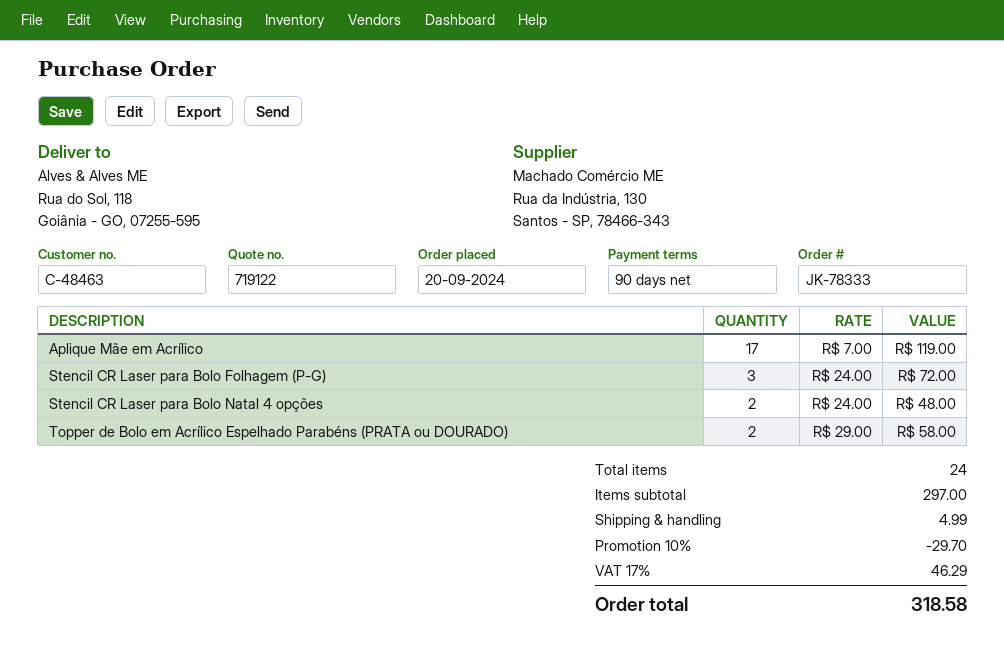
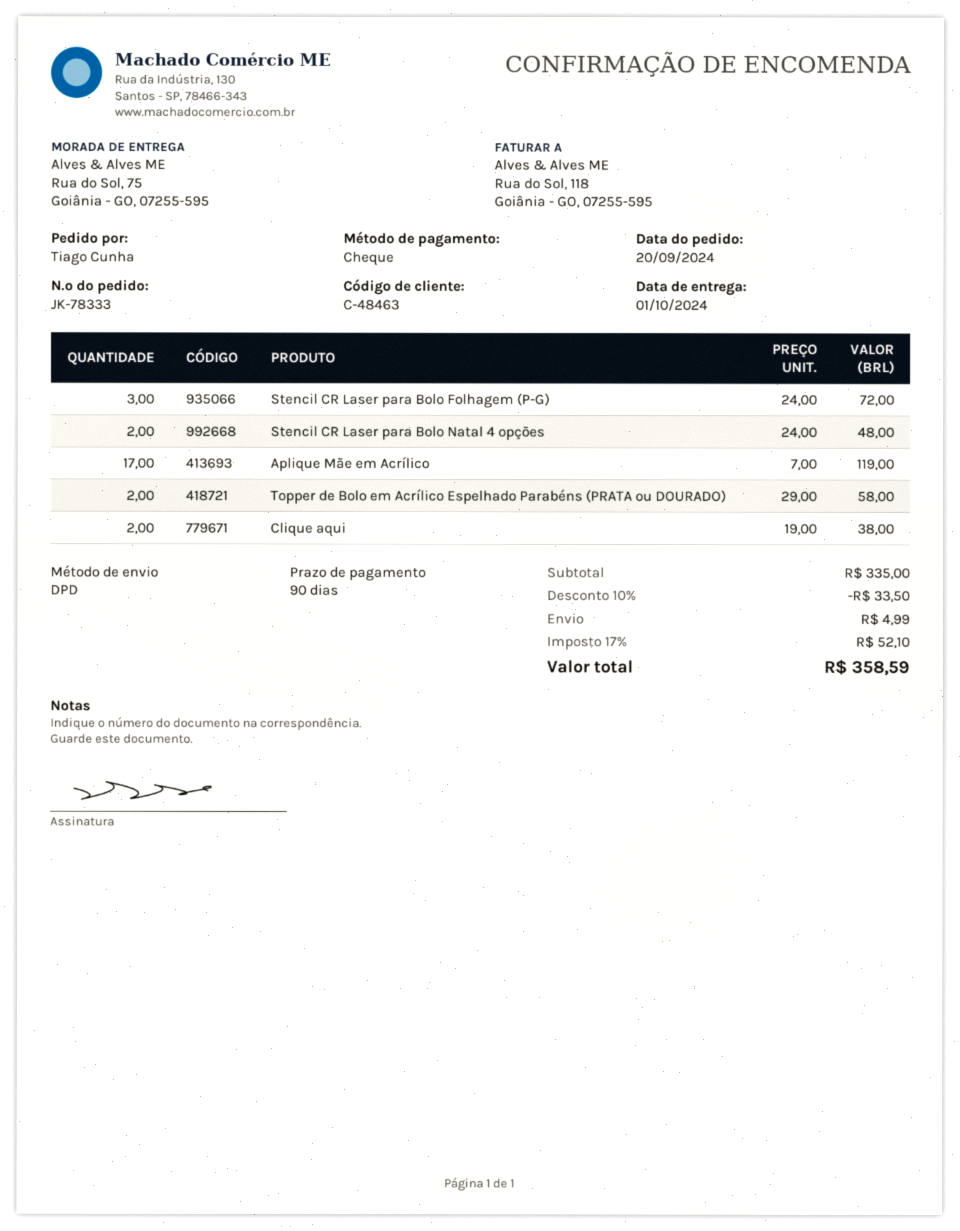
ship to: Rua do Sol, 118, Goiânia - GO, 07255-595 -> Rua do Sol, 75, Goiânia - GO, 07255-595
Clique aqui: none -> 2 x 19.00 = 38.00
subtotal: 297.00 -> 335.00
discount: 10% = 29.70 -> 10% = 33.50
tax: 17% = 46.29 -> 17% = 52.10
total: 318.58 -> 358.59

